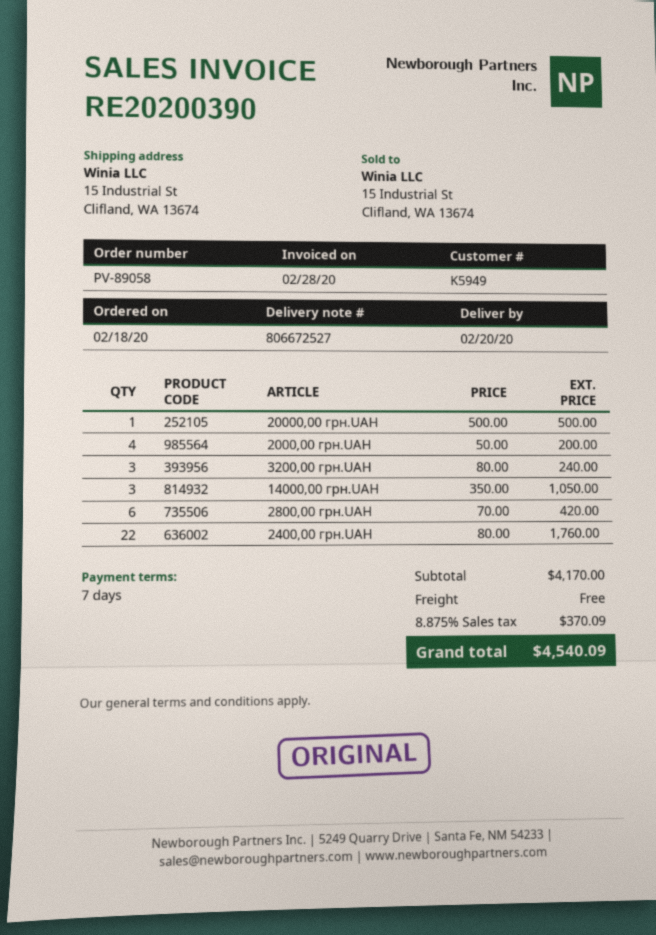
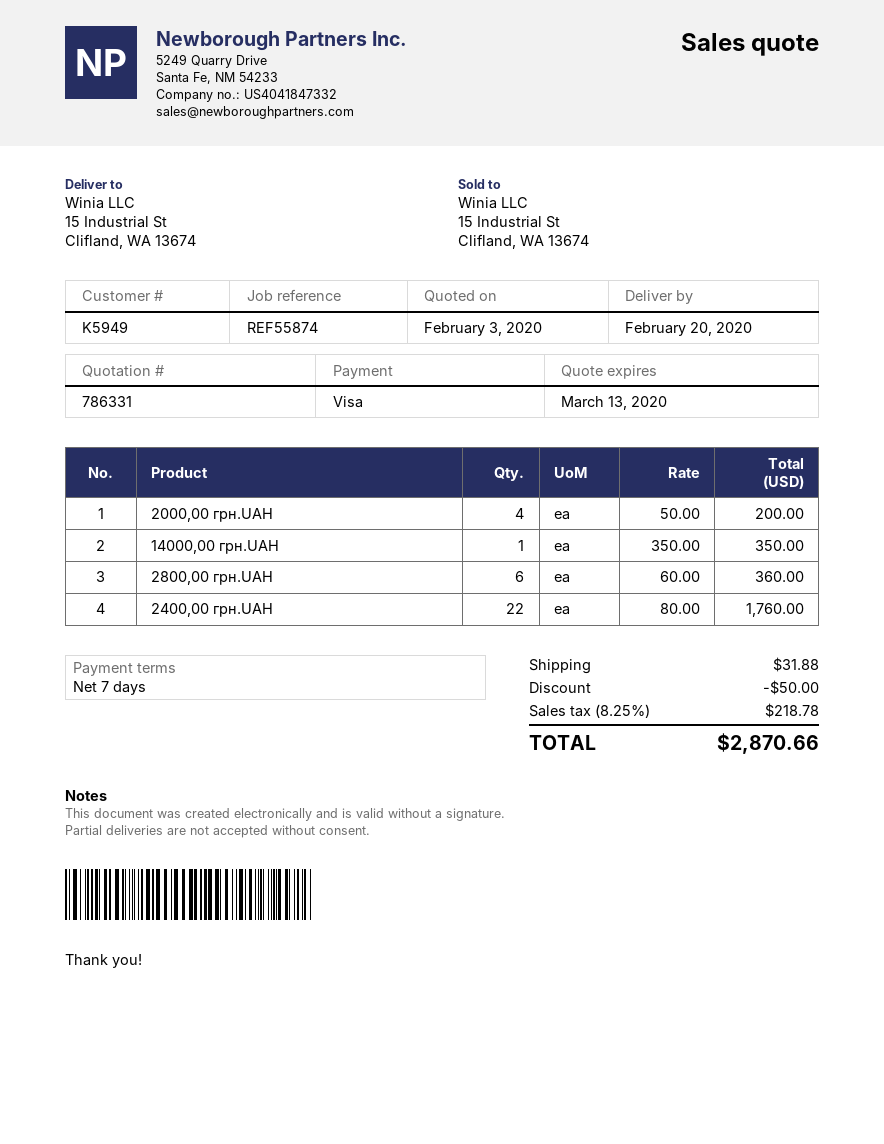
20000,00 грн.UAH: 1 x 500.00 = 500.00 -> none
3200,00 грн.UAH: 3 x 80.00 = 240.00 -> none
14000,00 грн.UAH: 3 x 350.00 = 1050.00 -> 1 x 350.00 = 350.00
2800,00 грн.UAH: 6 x 70.00 = 420.00 -> 6 x 60.00 = 360.00
discount: none -> 50.00
shipping: 0.00 -> 31.88
tax: 8.875% = 370.09 -> 8.25% = 218.78
total: 4540.09 -> 2870.66

